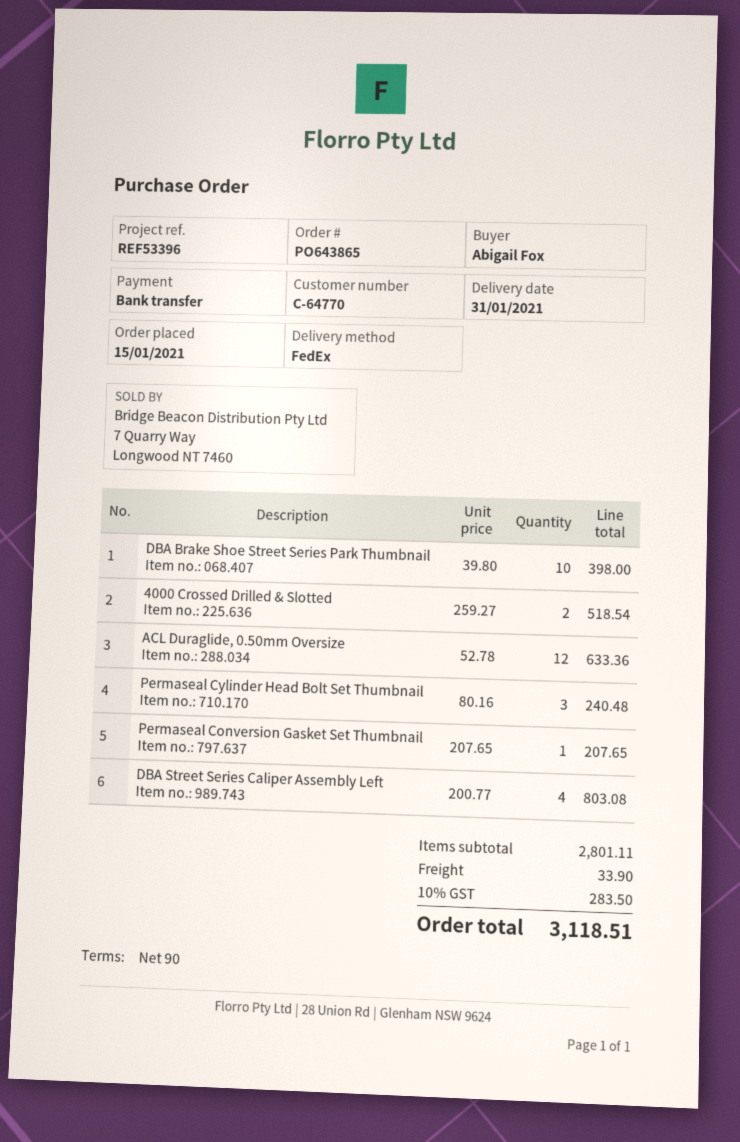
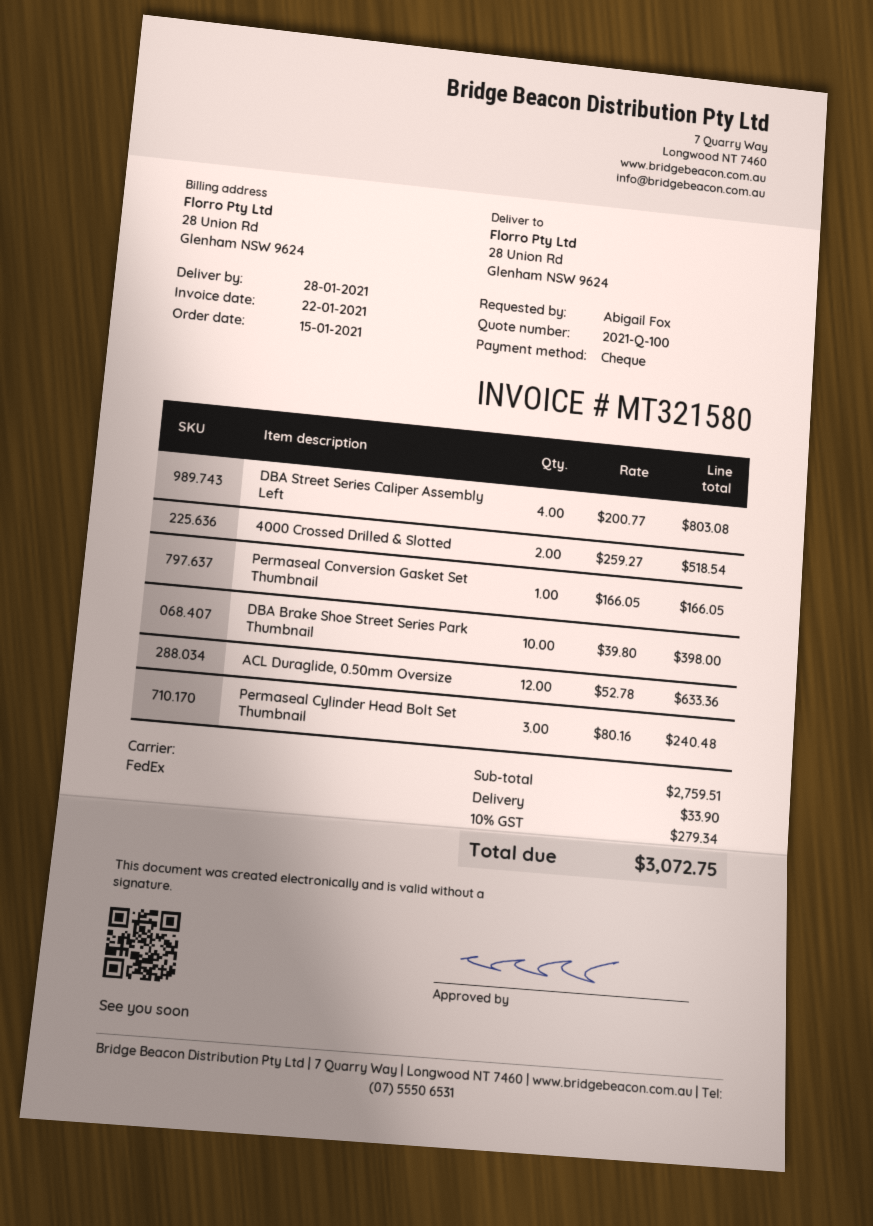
delivery date: 2021-01-31 -> 2021-01-28
payment method: bank transfer -> cheque
Permaseal Conversion Gasket Set Thumbnail: 1 x 207.65 = 207.65 -> 1 x 166.05 = 166.05
subtotal: 2801.11 -> 2759.51
tax: 10% = 283.50 -> 10% = 279.34
total: 3118.51 -> 3072.75

